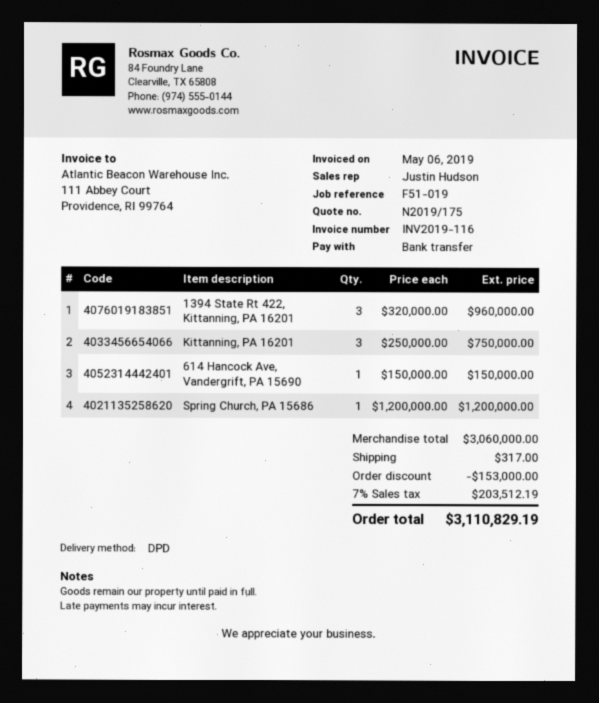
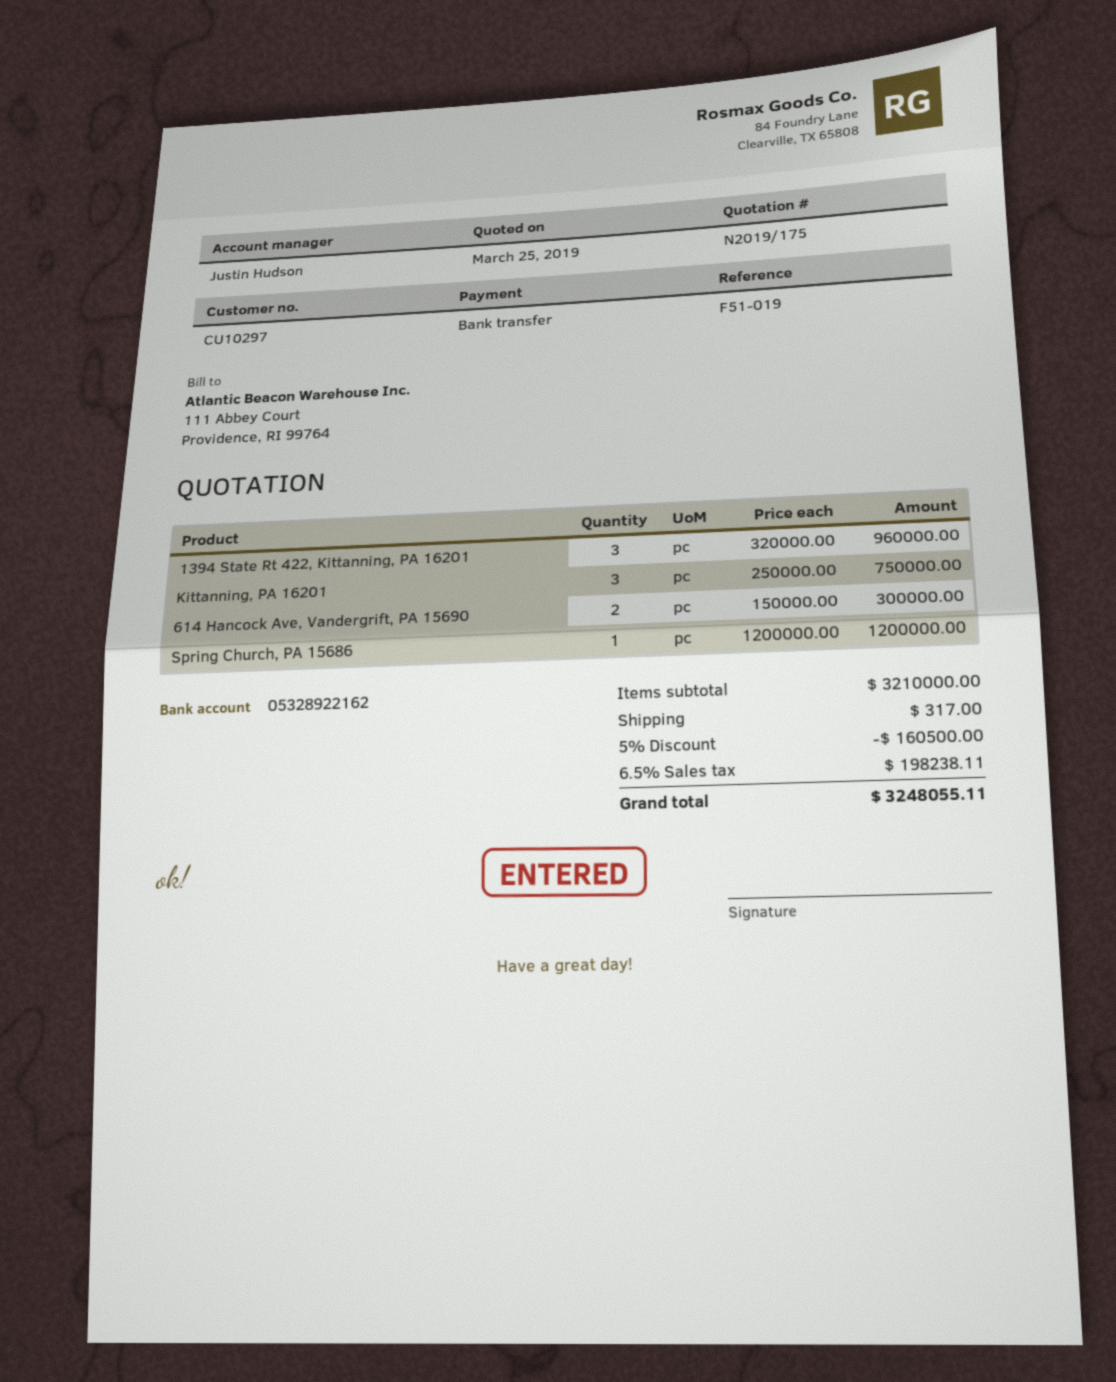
614 Hancock Ave, Vandergrift, PA 15690: 1 x 150000.00 = 150000.00 -> 2 x 150000.00 = 300000.00
subtotal: 3060000.00 -> 3210000.00
discount: 153000.00 -> 160500.00
tax: 7% = 203512.19 -> 6.5% = 198238.11
total: 3110829.19 -> 3248055.11

